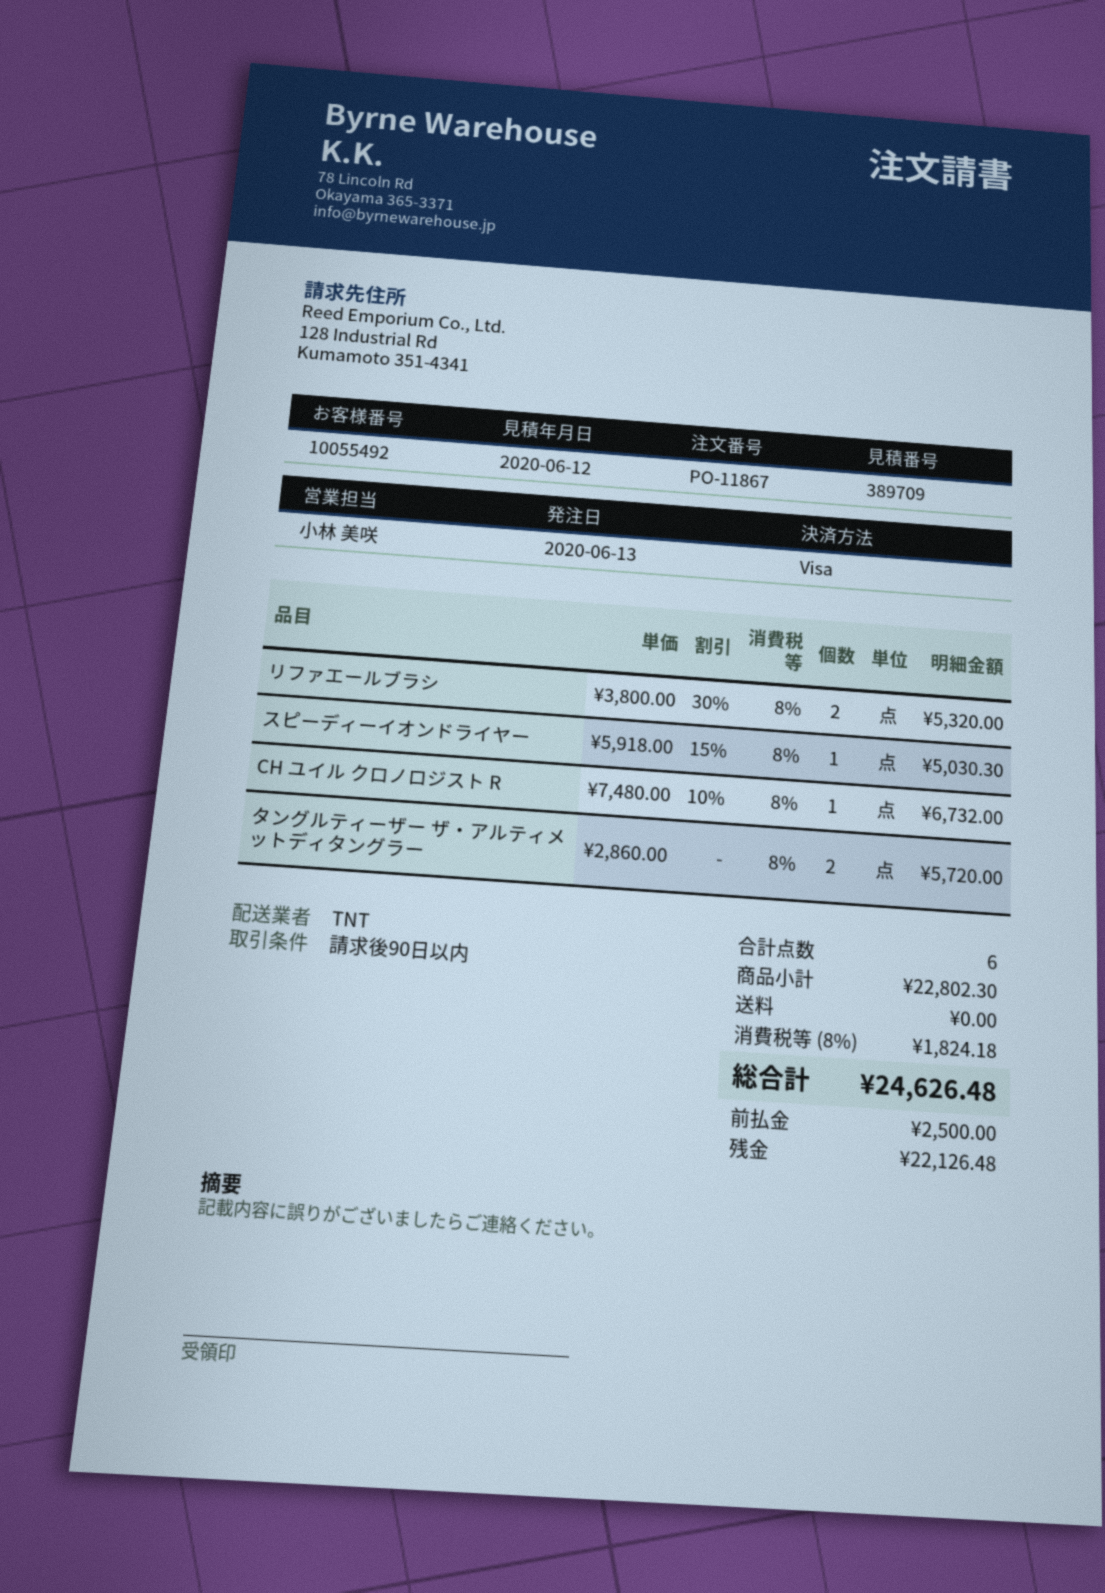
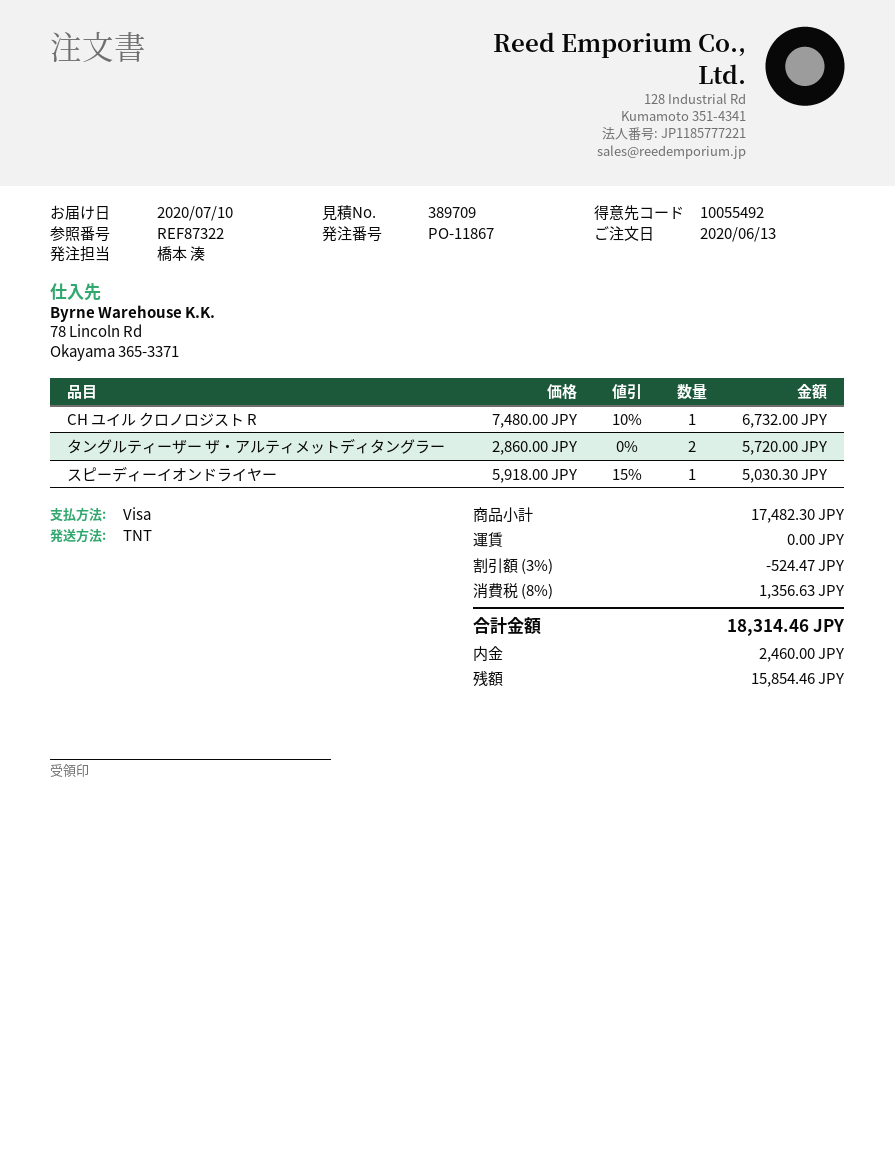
リファエールブラシ: 2 x 3800.00 - 30% = 5320.00 -> none
subtotal: 22802.30 -> 17482.30
discount: none -> 3% = 524.47
tax: 8% = 1824.18 -> 8% = 1356.63
total: 24626.48 -> 18314.46
deposit: 2500.00 -> 2460.00
balance: 22126.48 -> 15854.46

